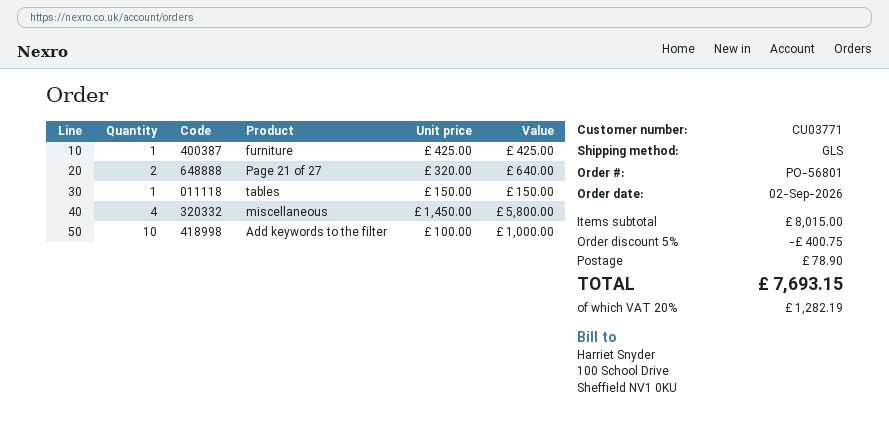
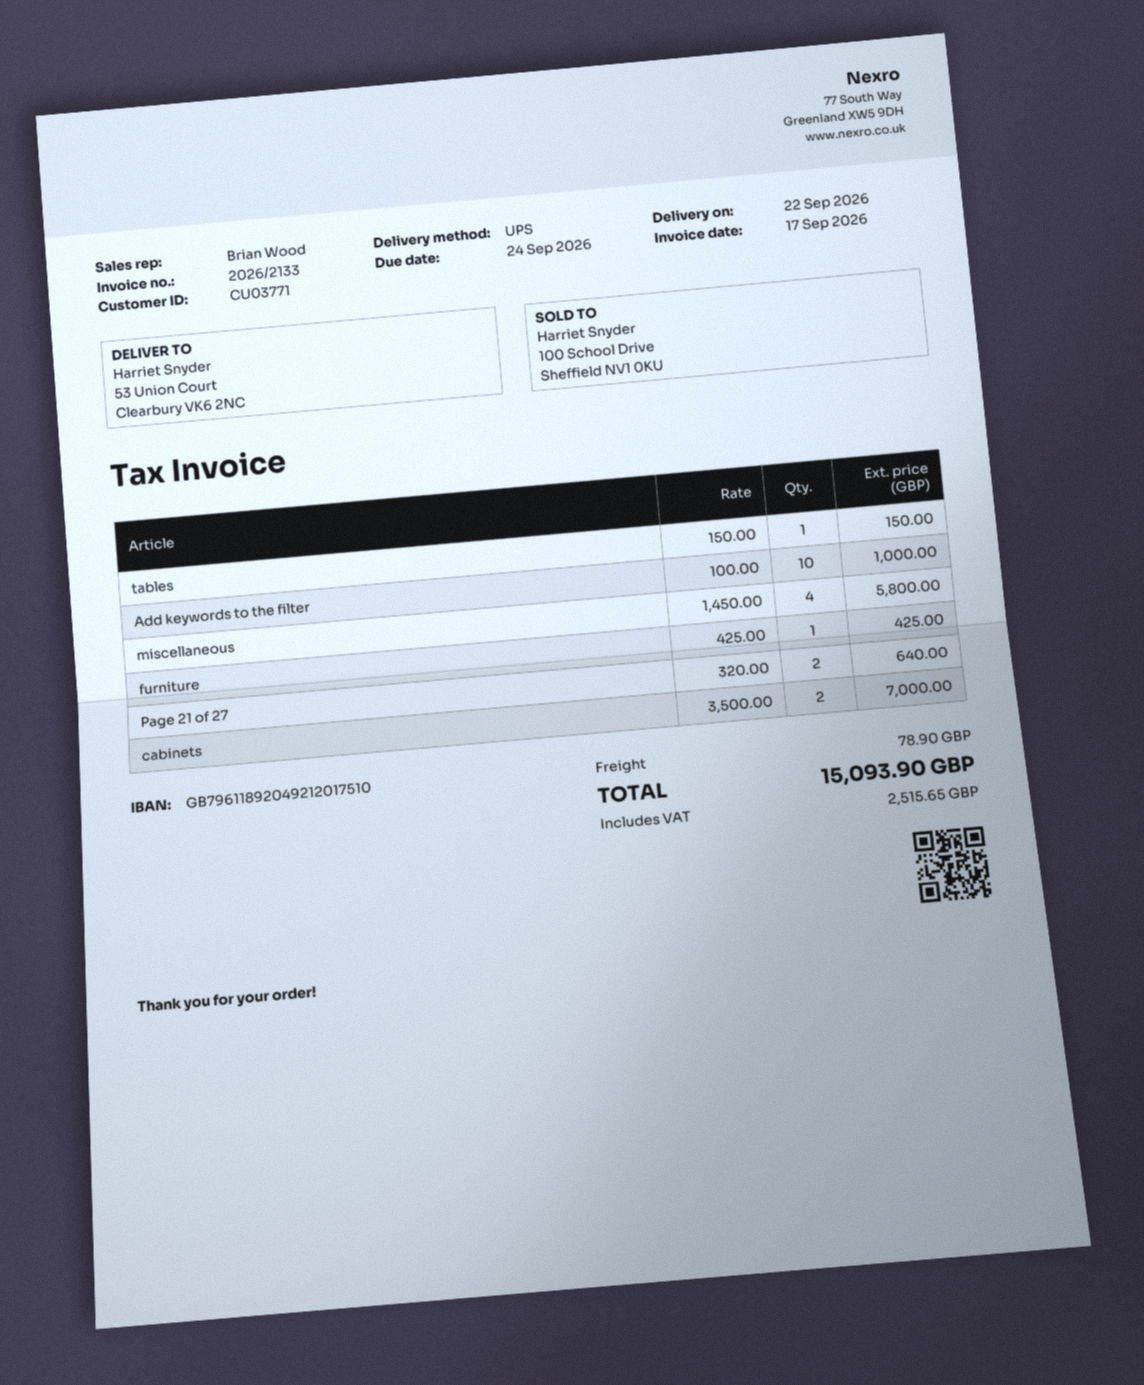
shipping method: GLS -> UPS
cabinets: none -> 2 x 3500.00 = 7000.00
discount: 5% = 400.75 -> none
tax: 1282.19 -> 2515.65
total: 7693.15 -> 15093.90

